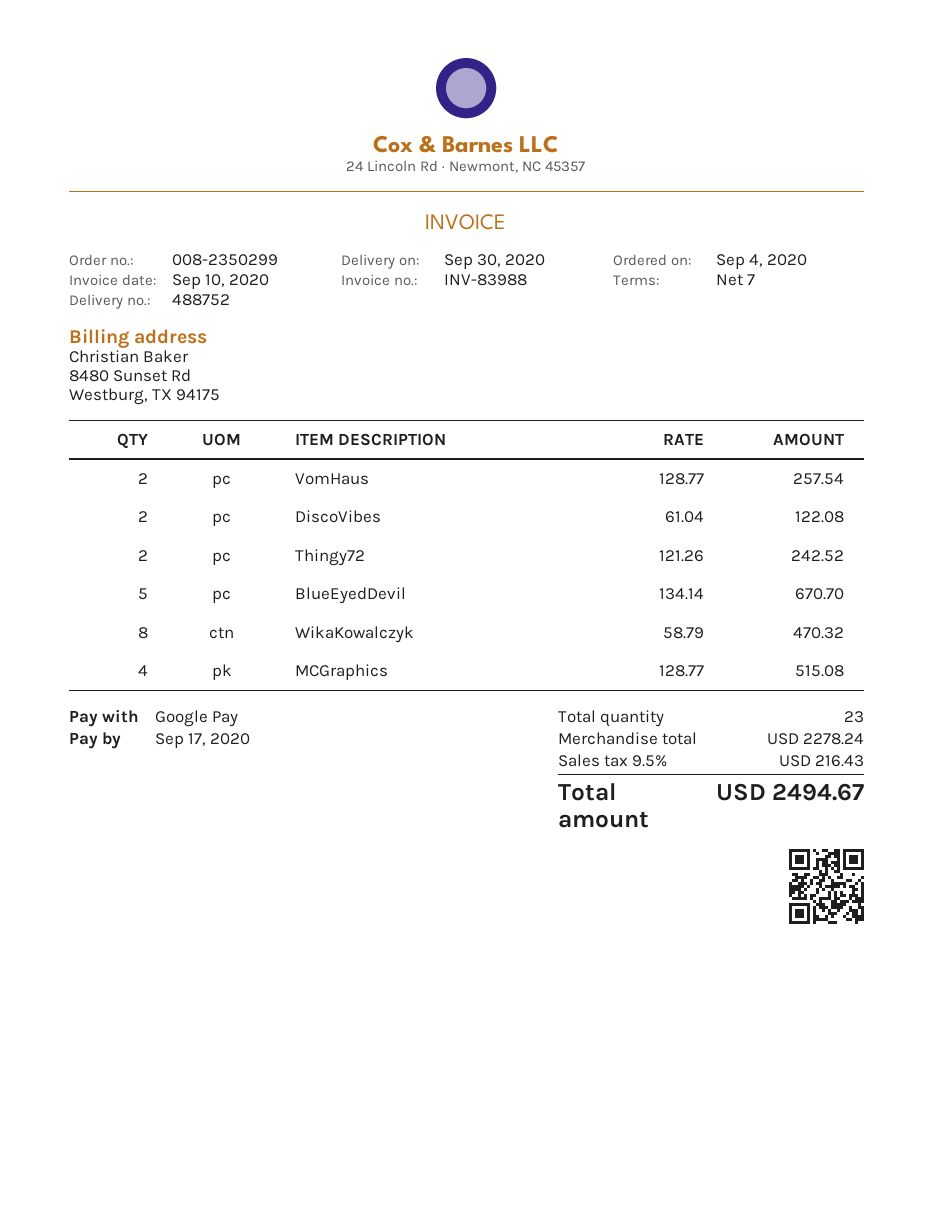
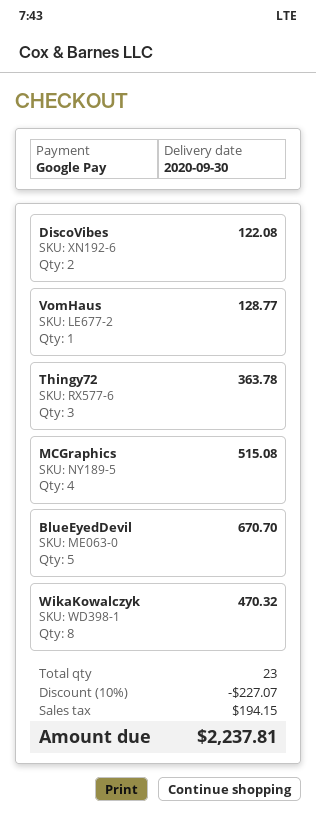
VomHaus: 2 for 257.54 -> 1 for 128.77
Thingy72: 2 for 242.52 -> 3 for 363.78
discount: none -> 10% = 227.07
tax: 216.43 -> 194.15
total: 2494.67 -> 2237.81

